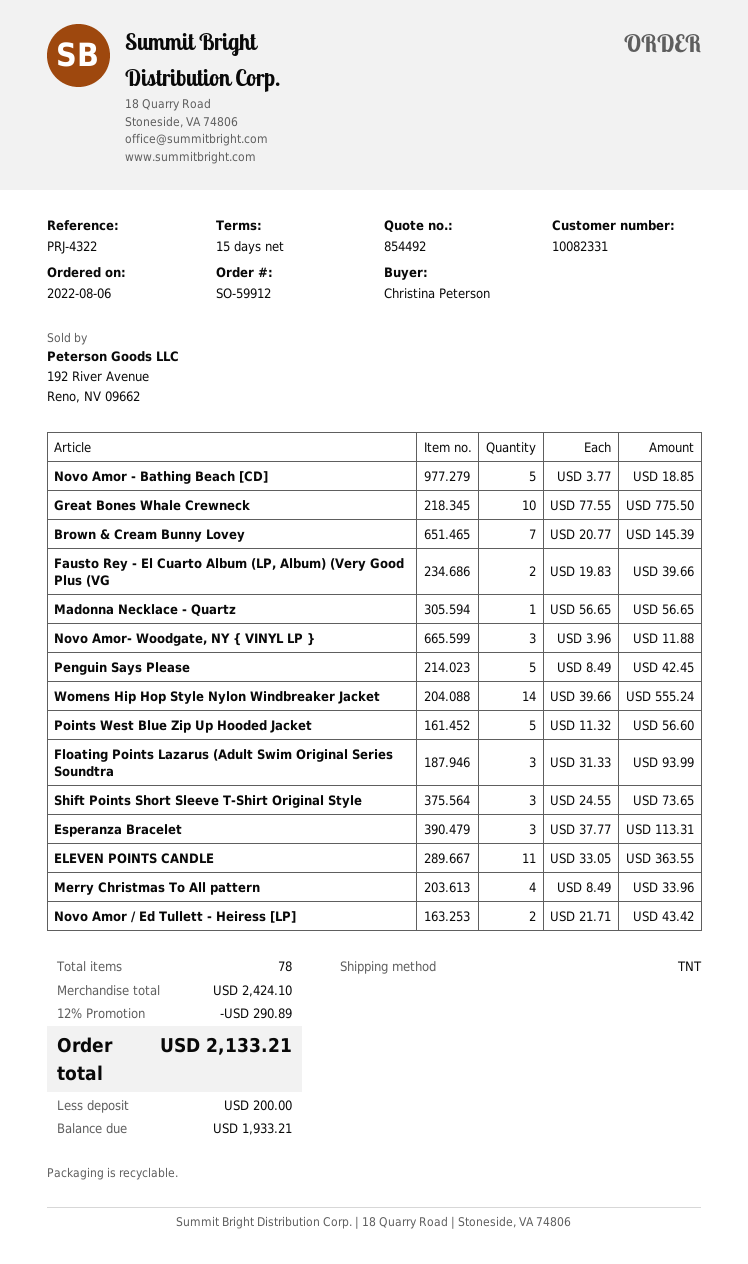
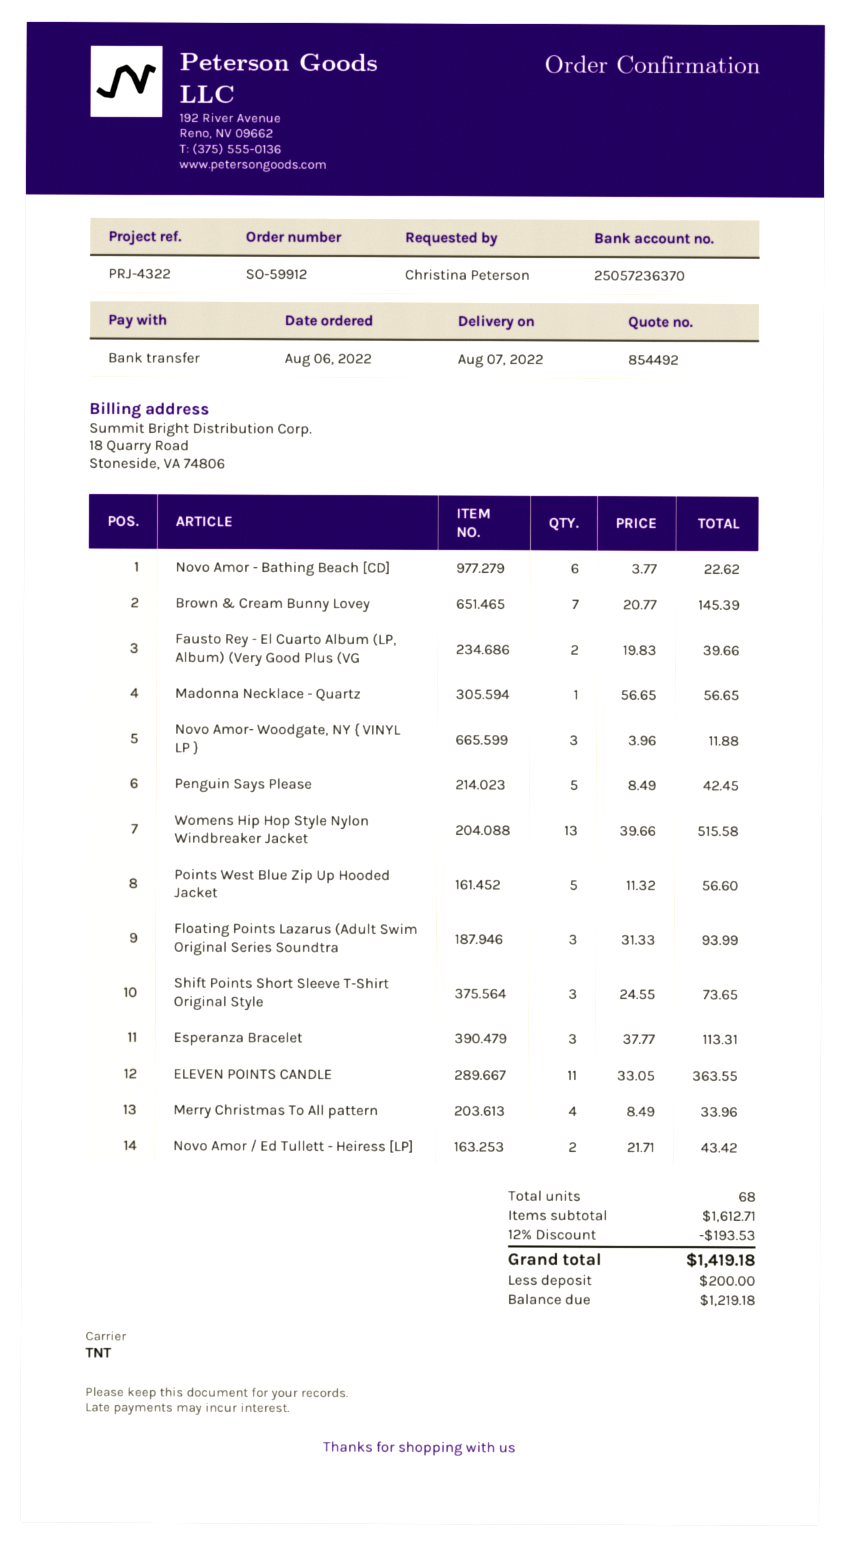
Novo Amor - Bathing Beach [CD]: 5 x 3.77 = 18.85 -> 6 x 3.77 = 22.62
Great Bones Whale Crewneck: 10 x 77.55 = 775.50 -> none
Womens Hip Hop Style Nylon Windbreaker Jacket: 14 x 39.66 = 555.24 -> 13 x 39.66 = 515.58
total quantity: 78 -> 68
subtotal: 2424.10 -> 1612.71
discount: 12% = 290.89 -> 12% = 193.53
total: 2133.21 -> 1419.18
balance: 1933.21 -> 1219.18

